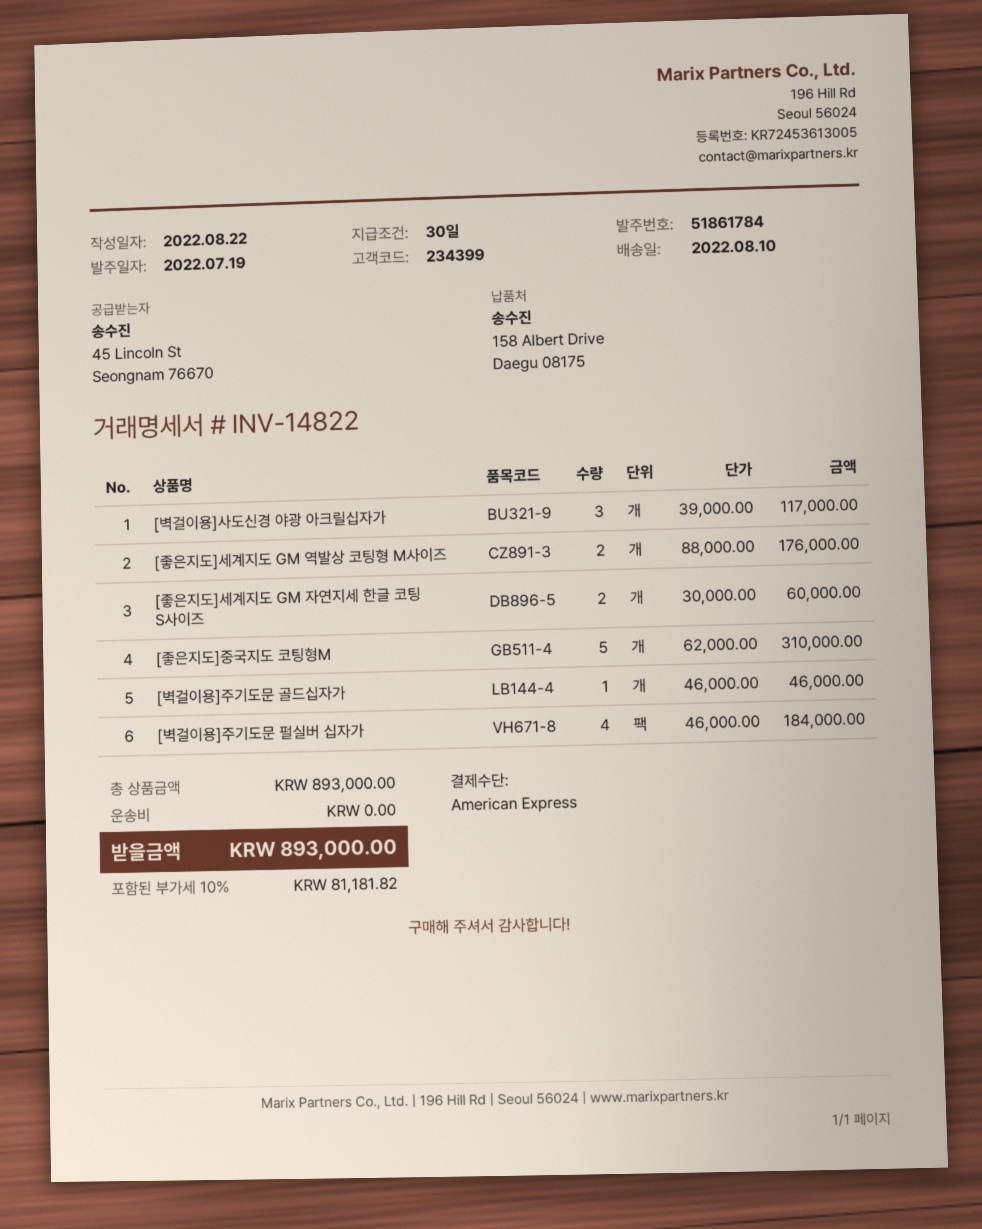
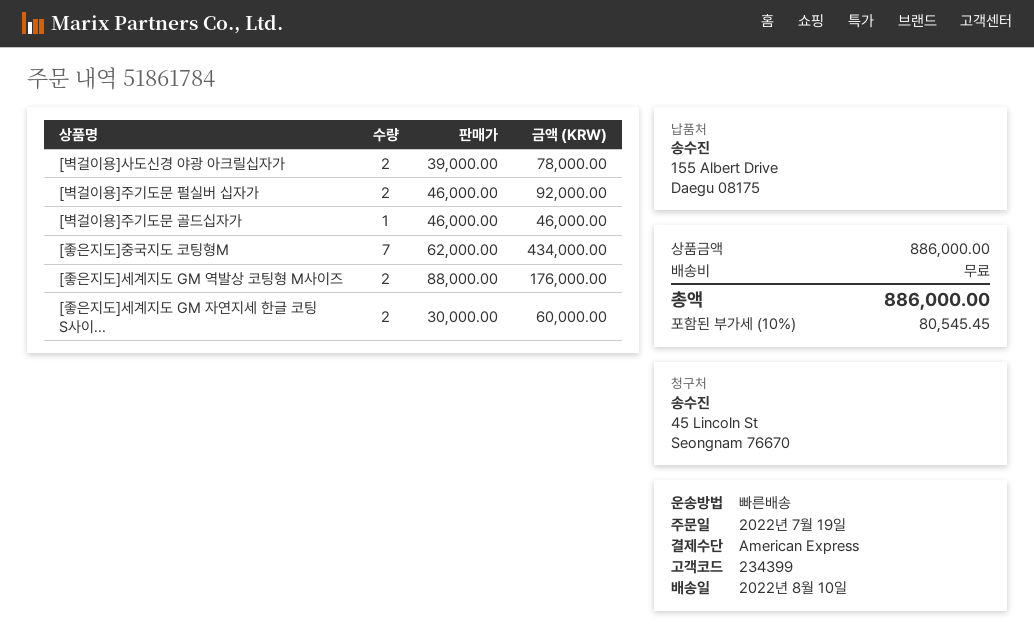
ship to: 158 Albert Drive, Daegu 08175 -> 155 Albert Drive, Daegu 08175
[벽걸이용]사도신경 야광 아크릴십자가: 3 x 39000.00 = 117000.00 -> 2 x 39000.00 = 78000.00
[좋은지도]중국지도 코팅형M: 5 x 62000.00 = 310000.00 -> 7 x 62000.00 = 434000.00
[벽걸이용]주기도문 펄실버 십자가: 4 x 46000.00 = 184000.00 -> 2 x 46000.00 = 92000.00
subtotal: 893000.00 -> 886000.00
tax: 10% = 81181.82 -> 10% = 80545.45
total: 893000.00 -> 886000.00

